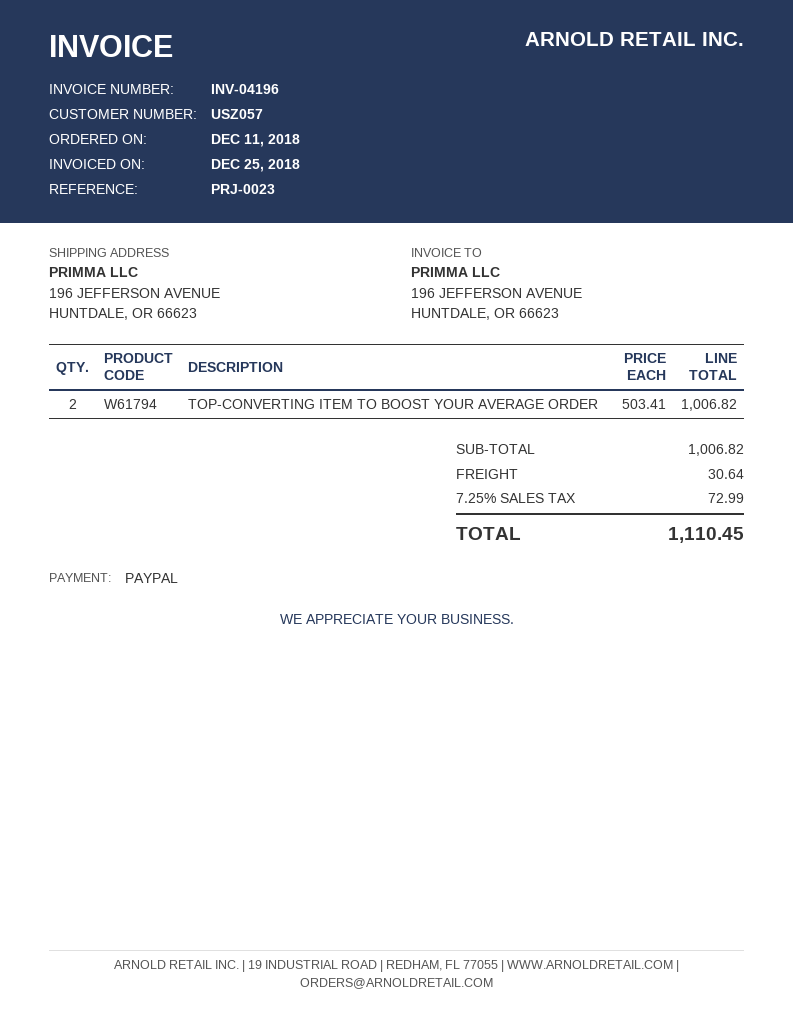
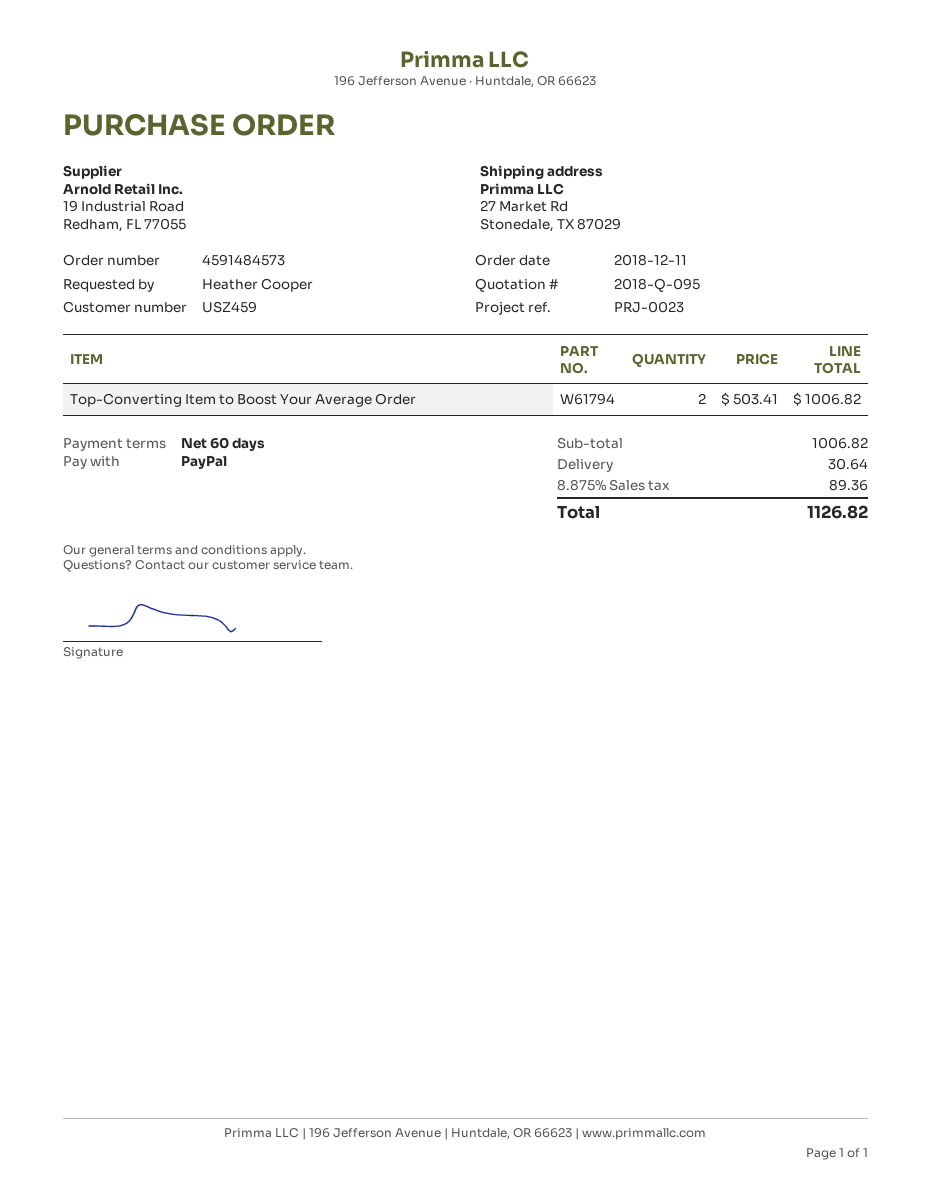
customer number: USZ057 -> USZ459
ship to: 196 JEFFERSON AVENUE, HUNTDALE, OR 66623 -> 27 Market Rd, Stonedale, TX 87029
tax: 7.25% = 72.99 -> 8.875% = 89.36
total: 1110.45 -> 1126.82

